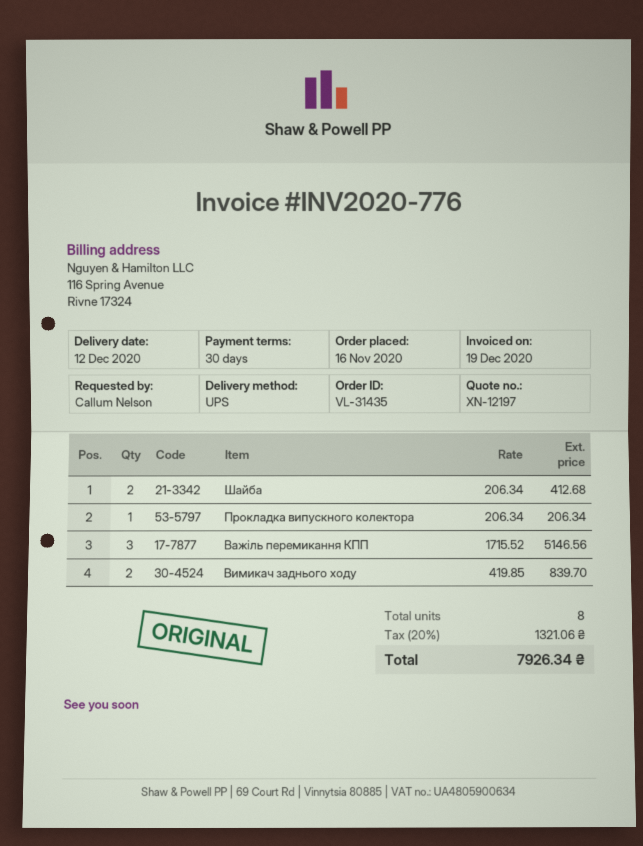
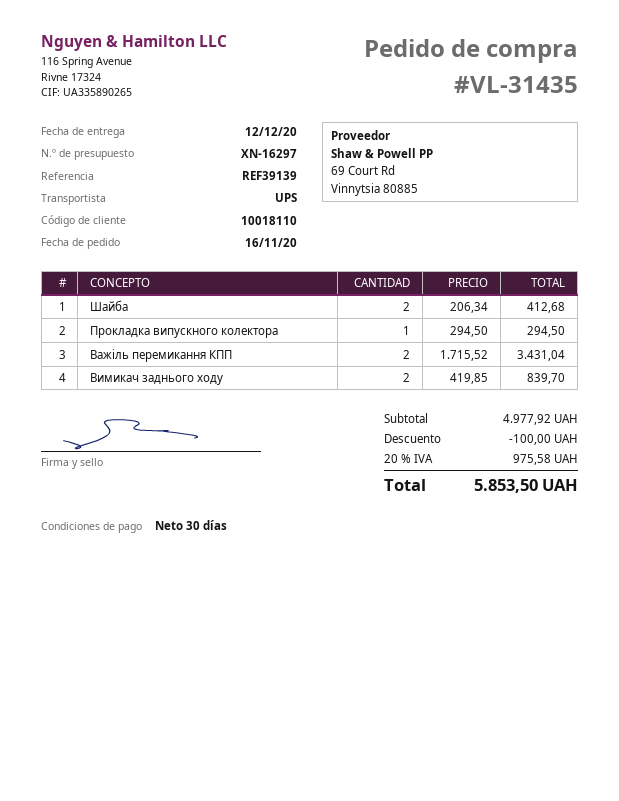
quote number: XN-12197 -> XN-16297
Прокладка випускного колектора: 1 x 206.34 = 206.34 -> 1 x 294.50 = 294.50
Важіль перемикання КПП: 3 x 1715.52 = 5146.56 -> 2 x 1715.52 = 3431.04
discount: none -> 100.00
tax: 20% = 1321.06 -> 20% = 975.58
total: 7926.34 -> 5853.50

